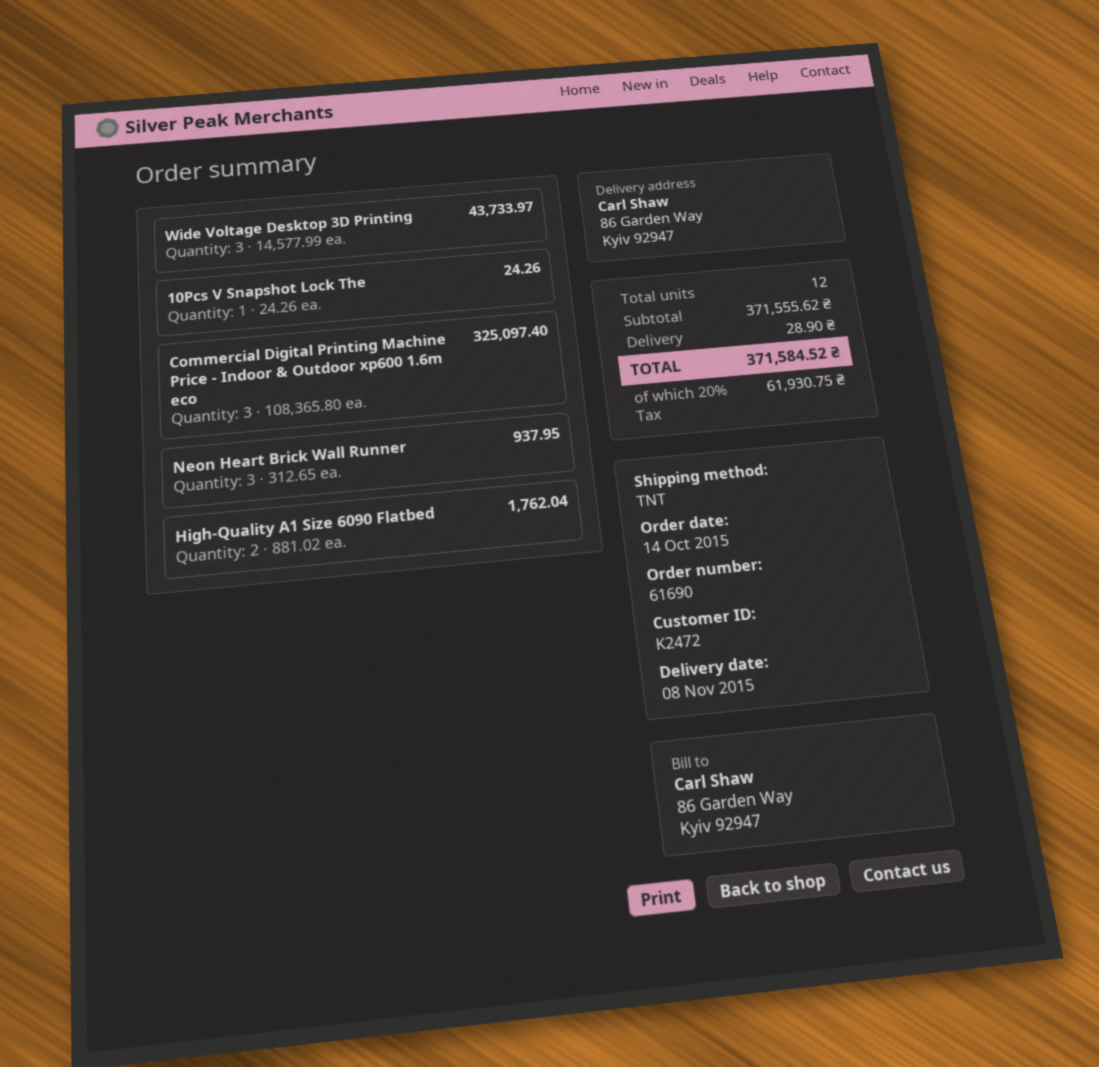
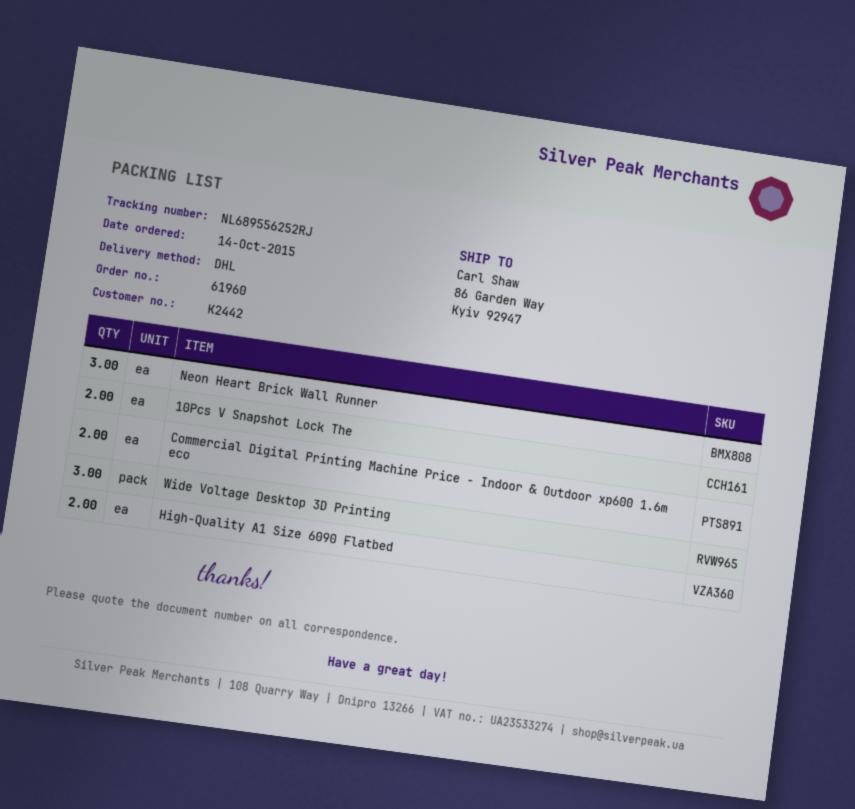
order number: 61690 -> 61960
customer number: K2472 -> K2442
shipping method: TNT -> DHL
10Pcs V Snapshot Lock The: 1 -> 2
Commercial Digital Printing Machine Price - Indoor & Outdoor xp600 1.6m eco: 3 -> 2

